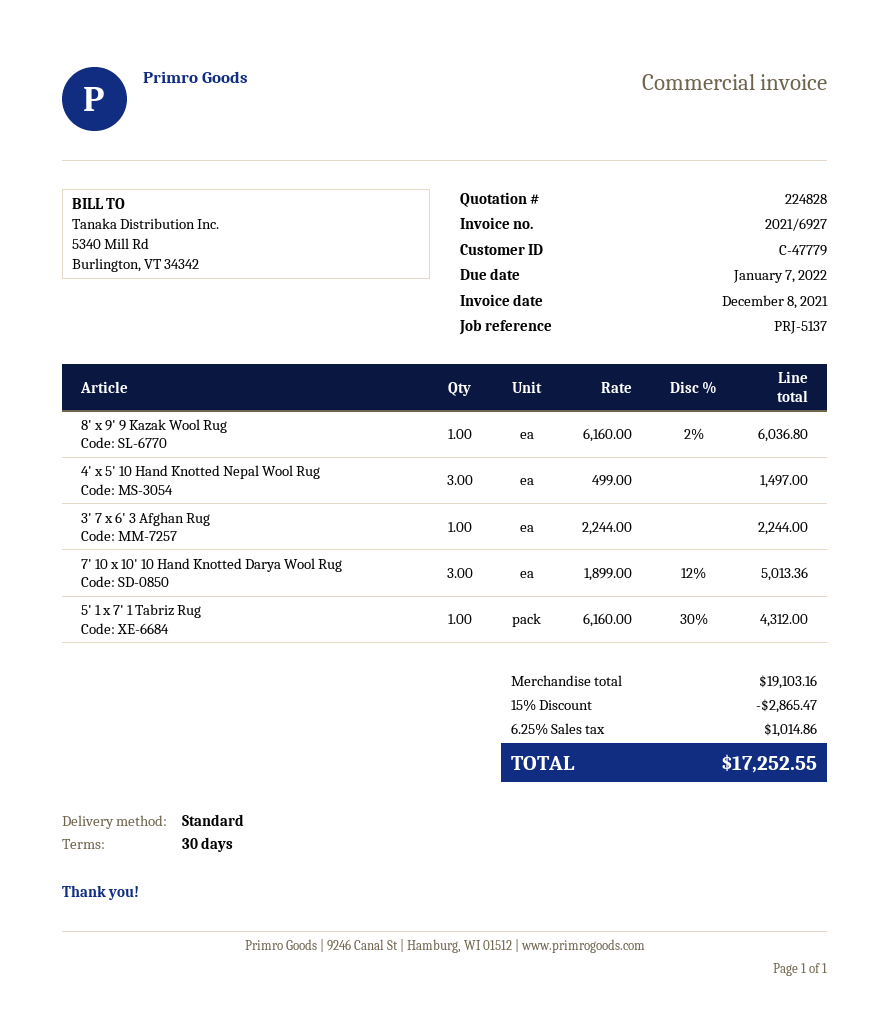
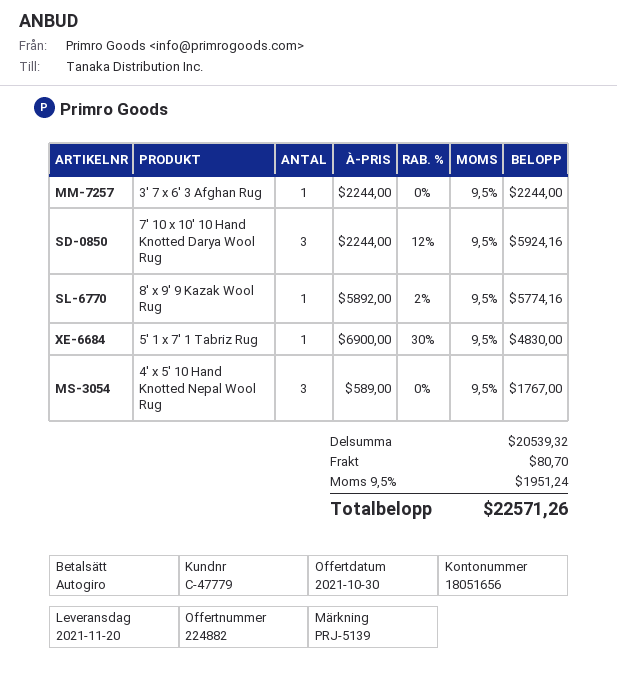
quote number: 224828 -> 224882
reference: PRJ-5137 -> PRJ-5139
8' x 9' 9 Kazak Wool Rug: 1 x 6160.00 - 2% = 6036.80 -> 1 x 5892.00 - 2% = 5774.16
4' x 5' 10 Hand Knotted Nepal Wool Rug: 3 x 499.00 = 1497.00 -> 3 x 589.00 = 1767.00
7' 10 x 10' 10 Hand Knotted Darya Wool Rug: 3 x 1899.00 - 12% = 5013.36 -> 3 x 2244.00 - 12% = 5924.16
5' 1 x 7' 1 Tabriz Rug: 1 x 6160.00 - 30% = 4312.00 -> 1 x 6900.00 - 30% = 4830.00
subtotal: 19103.16 -> 20539.32
discount: 15% = 2865.47 -> none
shipping: none -> 80.70
tax: 6.25% = 1014.86 -> 9.5% = 1951.24
total: 17252.55 -> 22571.26

